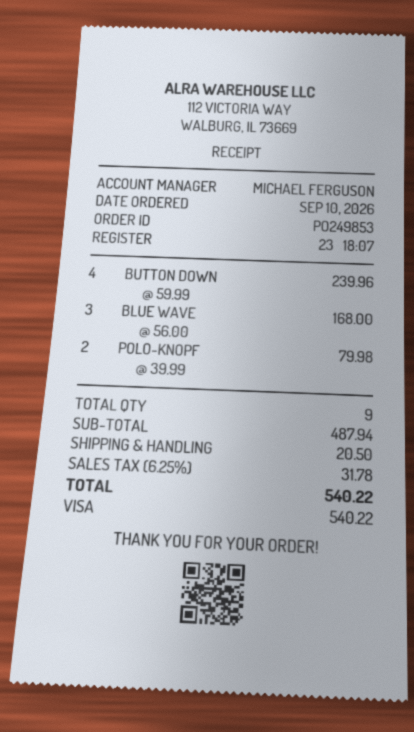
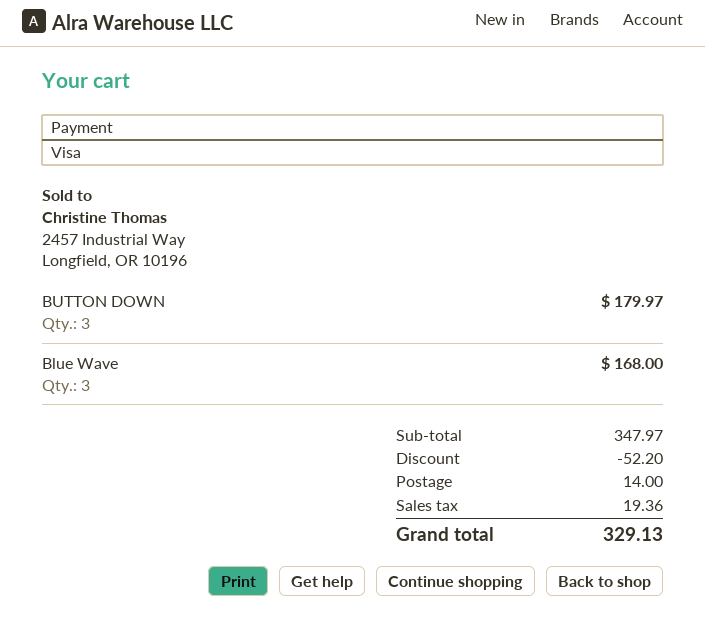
BUTTON DOWN: 4 for 239.96 -> 3 for 179.97
POLO-KNOPF: 2 for 79.98 -> none
subtotal: 487.94 -> 347.97
discount: none -> 52.20
shipping: 20.50 -> 14.00
tax: 31.78 -> 19.36
total: 540.22 -> 329.13

